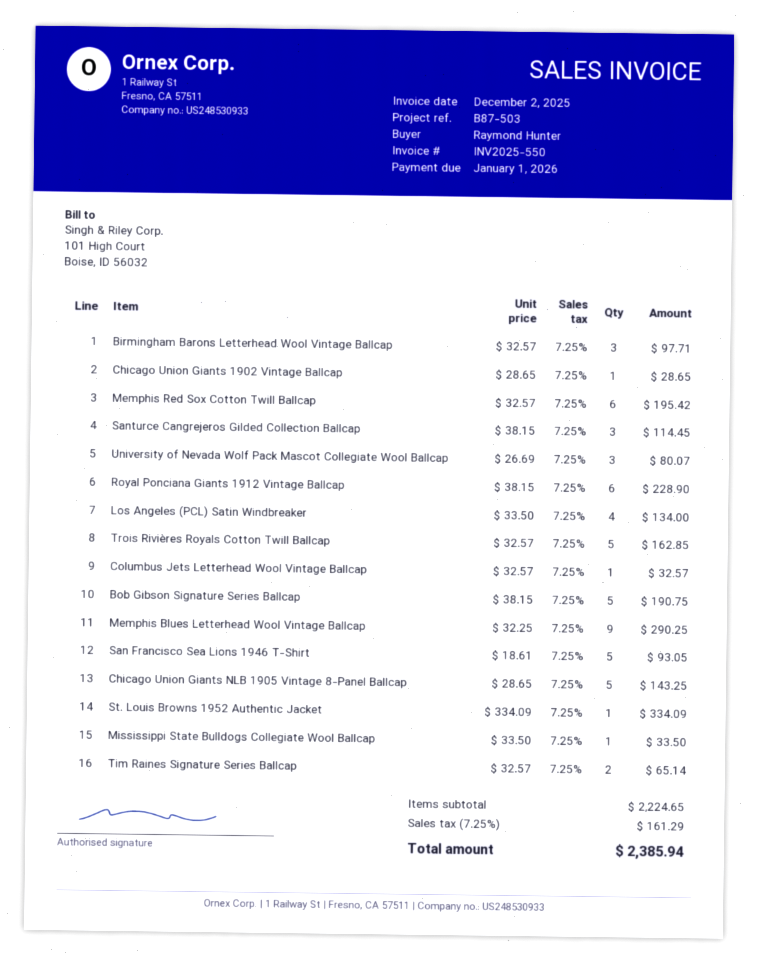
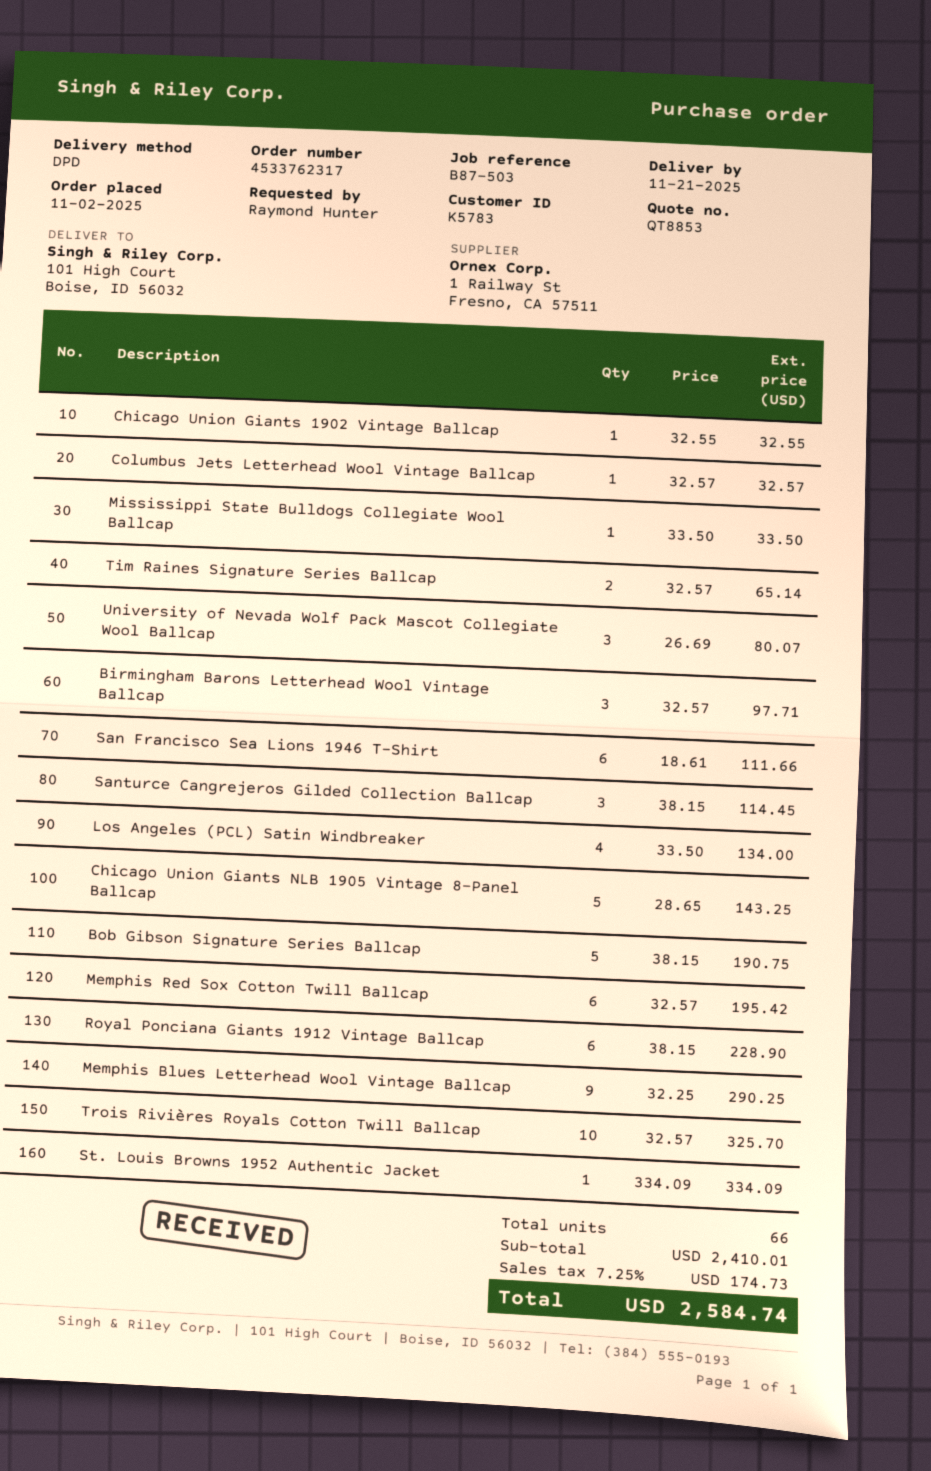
Chicago Union Giants 1902 Vintage Ballcap: 1 x 28.65 = 28.65 -> 1 x 32.55 = 32.55
Trois Rivières Royals Cotton Twill Ballcap: 5 x 32.57 = 162.85 -> 10 x 32.57 = 325.70
San Francisco Sea Lions 1946 T-Shirt: 5 x 18.61 = 93.05 -> 6 x 18.61 = 111.66
subtotal: 2224.65 -> 2410.01
tax: 7.25% = 161.29 -> 7.25% = 174.73
total: 2385.94 -> 2584.74

